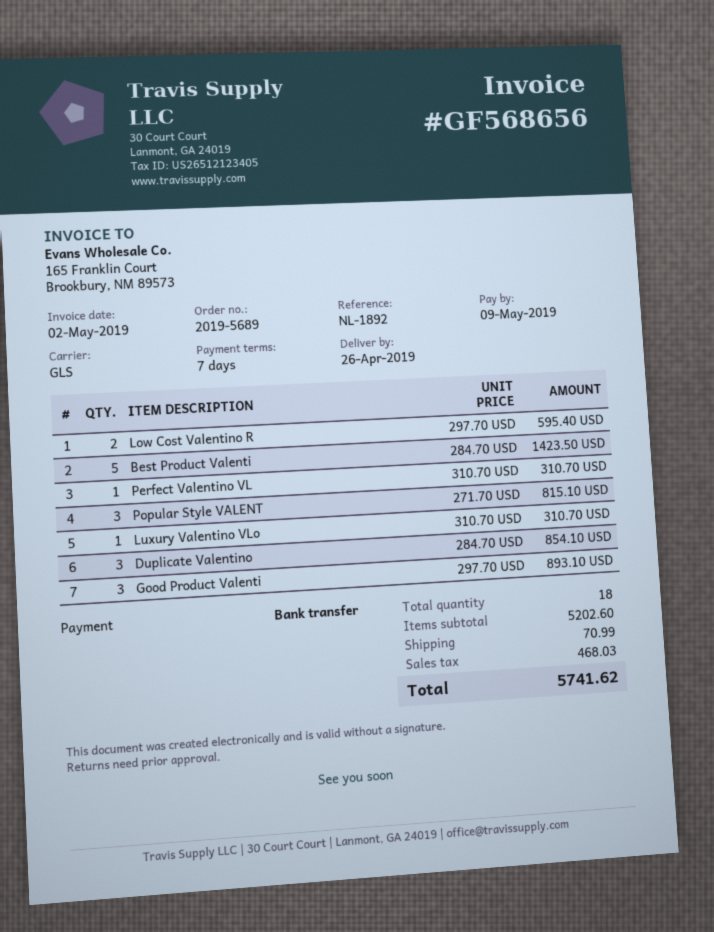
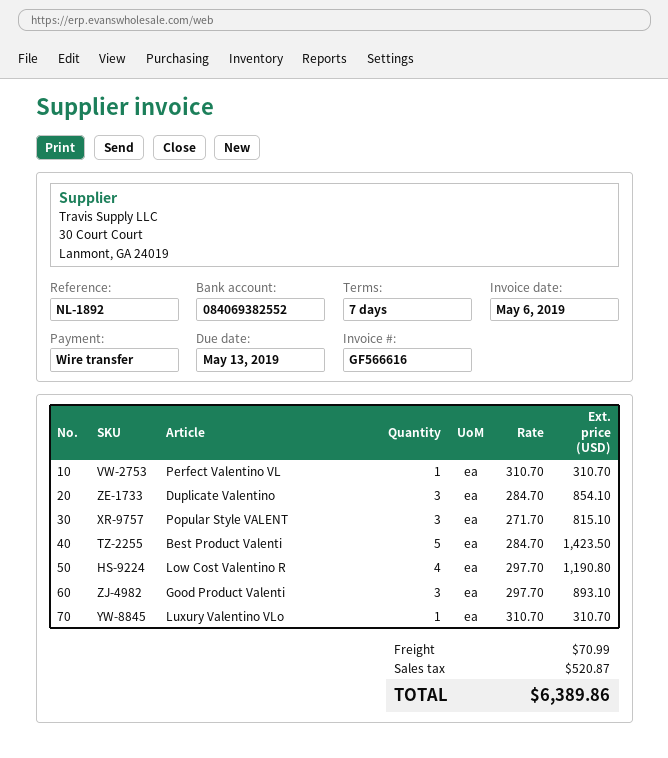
invoice number: GF568656 -> GF566616
invoice date: 2019-05-02 -> 2019-05-06
due date: 2019-05-09 -> 2019-05-13
Low Cost Valentino R: 2 x 297.70 = 595.40 -> 4 x 297.70 = 1190.80
tax: 468.03 -> 520.87
total: 5741.62 -> 6389.86

